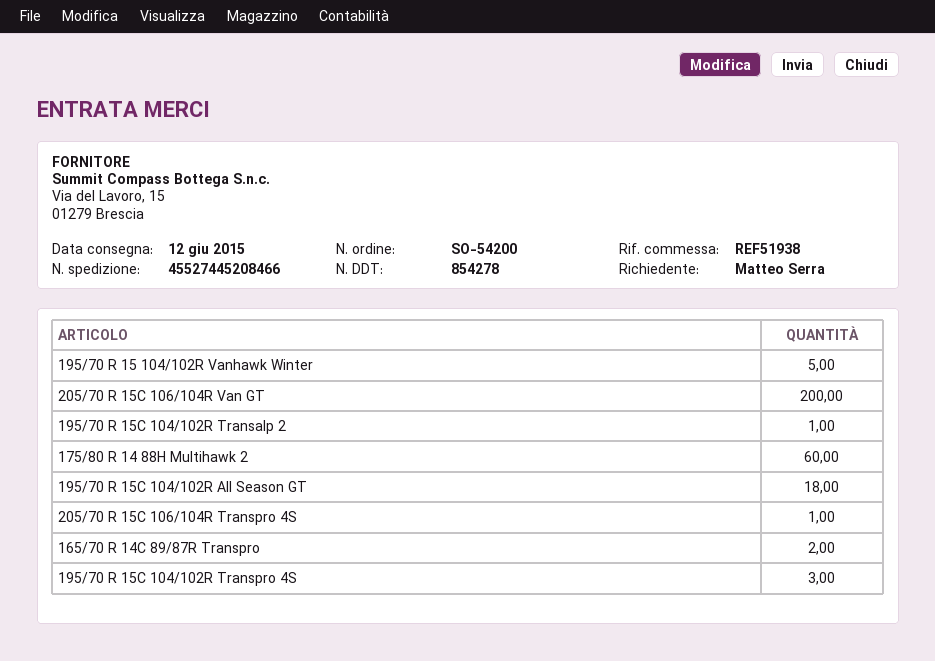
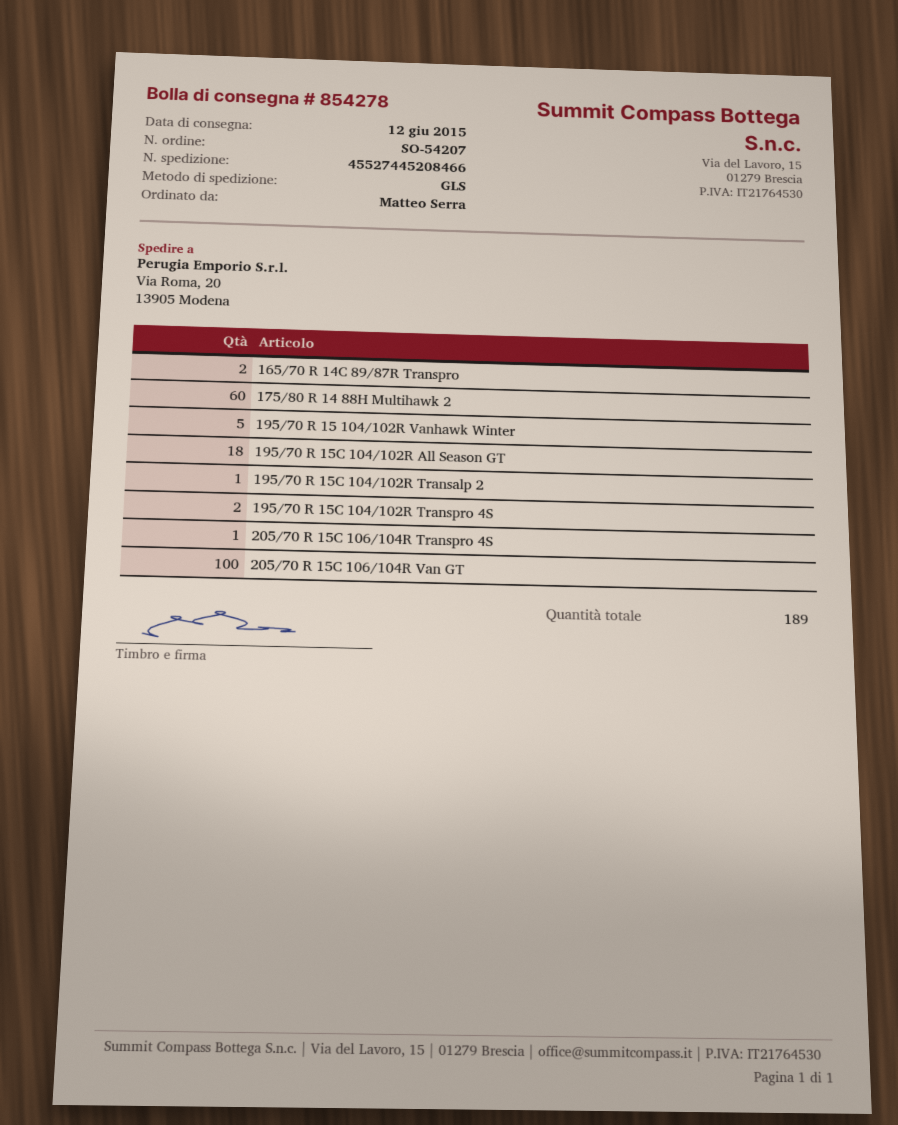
order number: SO-54200 -> SO-54207
205/70 R 15C 106/104R Van GT: 200 -> 100
195/70 R 15C 104/102R Transpro 4S: 3 -> 2

